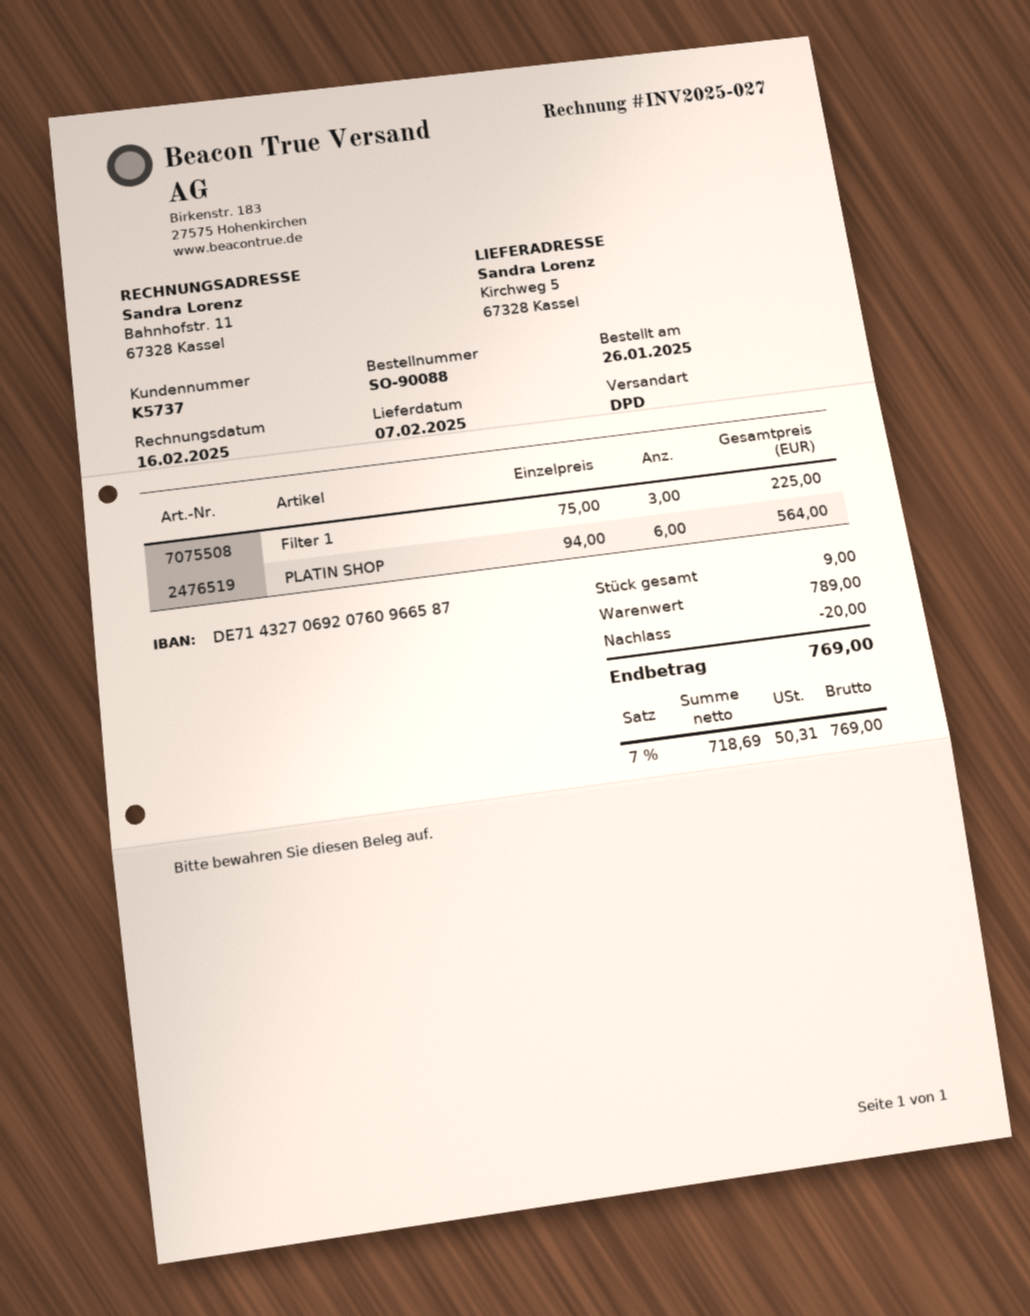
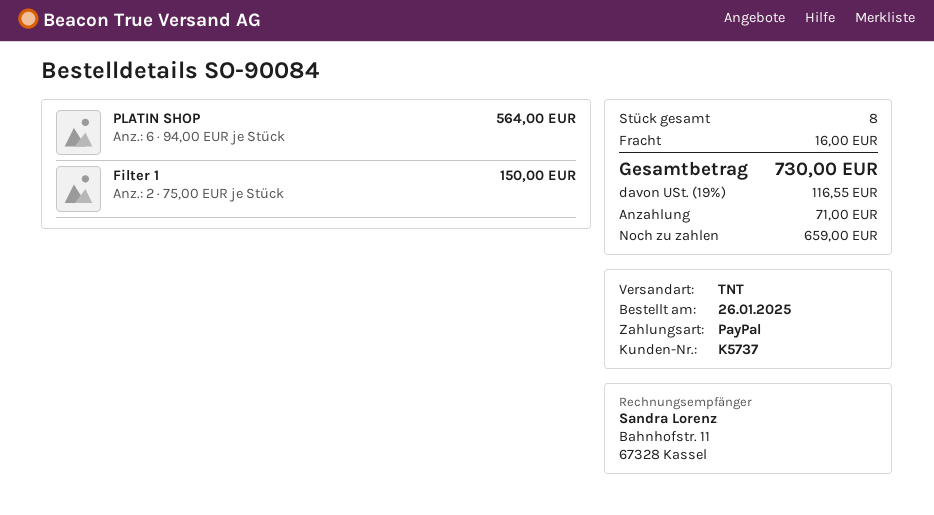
order number: SO-90088 -> SO-90084
shipping method: DPD -> TNT
Filter 1: 3 x 75.00 = 225.00 -> 2 x 75.00 = 150.00
total quantity: 9 -> 8
discount: 20.00 -> none
shipping: none -> 16.00
tax: 7% = 50.31 -> 19% = 116.55
total: 769.00 -> 730.00

